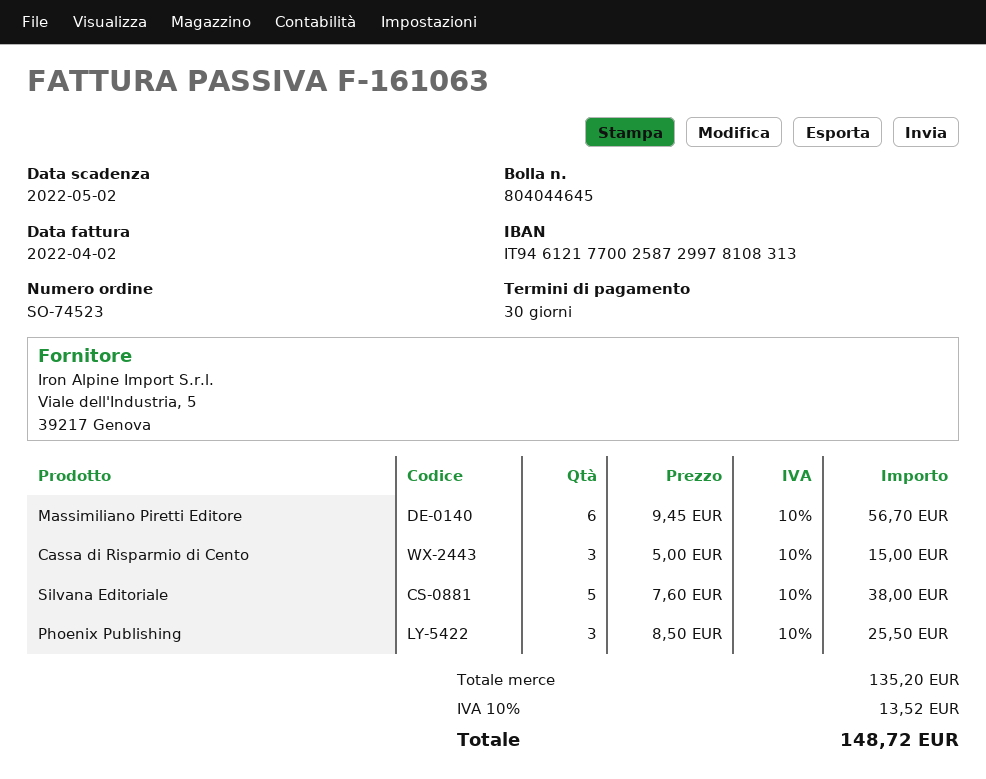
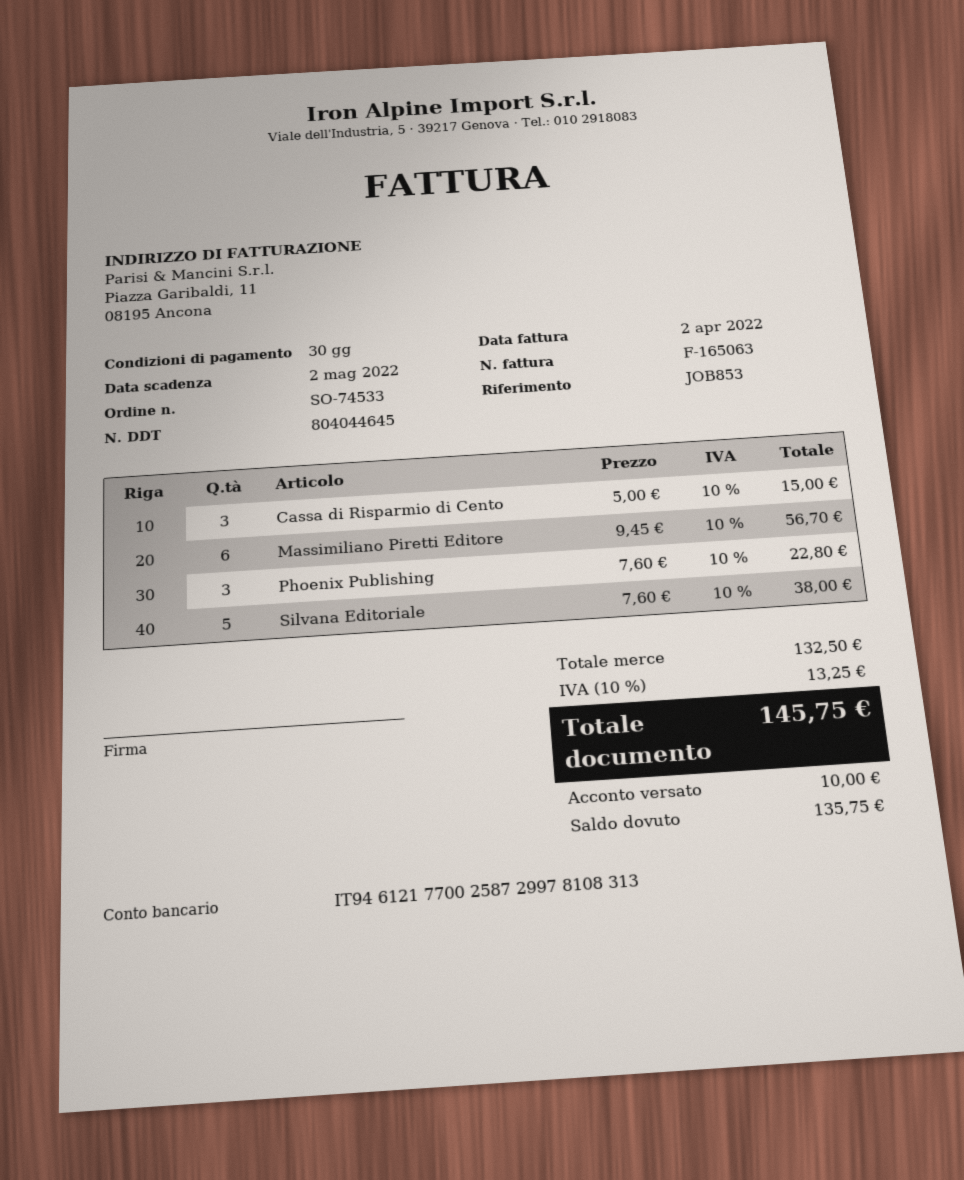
order number: SO-74523 -> SO-74533
invoice number: F-161063 -> F-165063
Phoenix Publishing: 3 x 8.50 = 25.50 -> 3 x 7.60 = 22.80
subtotal: 135.20 -> 132.50
tax: 10% = 13.52 -> 10% = 13.25
total: 148.72 -> 145.75

